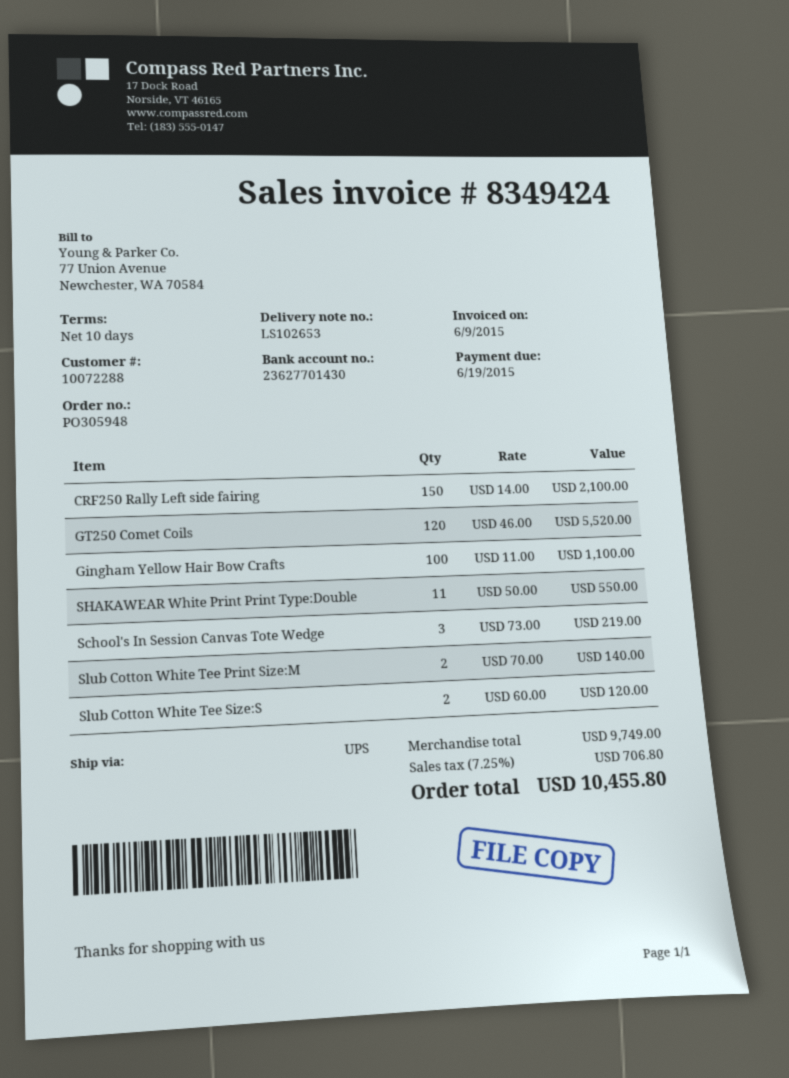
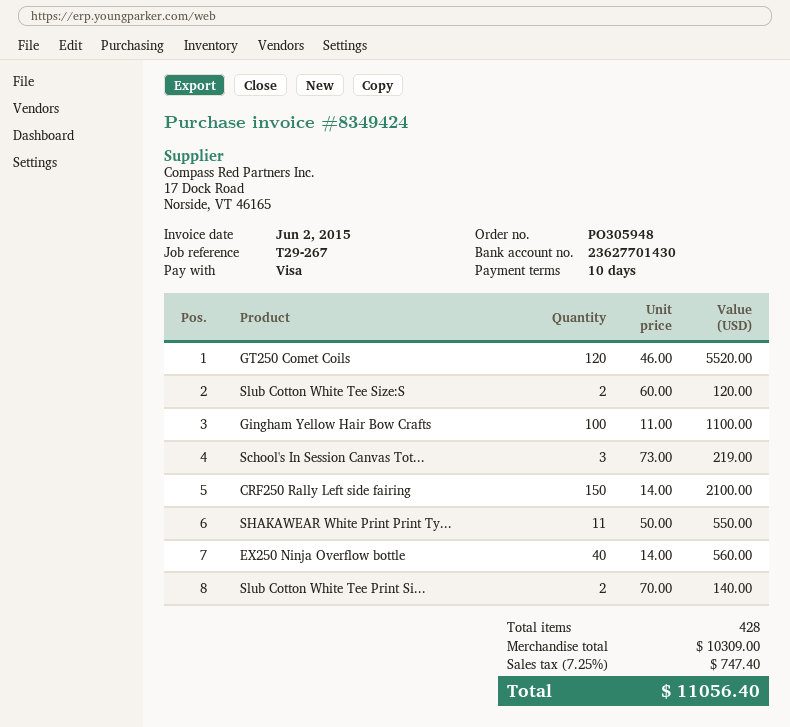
invoice date: 2015-06-09 -> 2015-06-02
EX250 Ninja Overflow bottle: none -> 40 x 14.00 = 560.00
subtotal: 9749.00 -> 10309.00
tax: 7.25% = 706.80 -> 7.25% = 747.40
total: 10455.80 -> 11056.40

